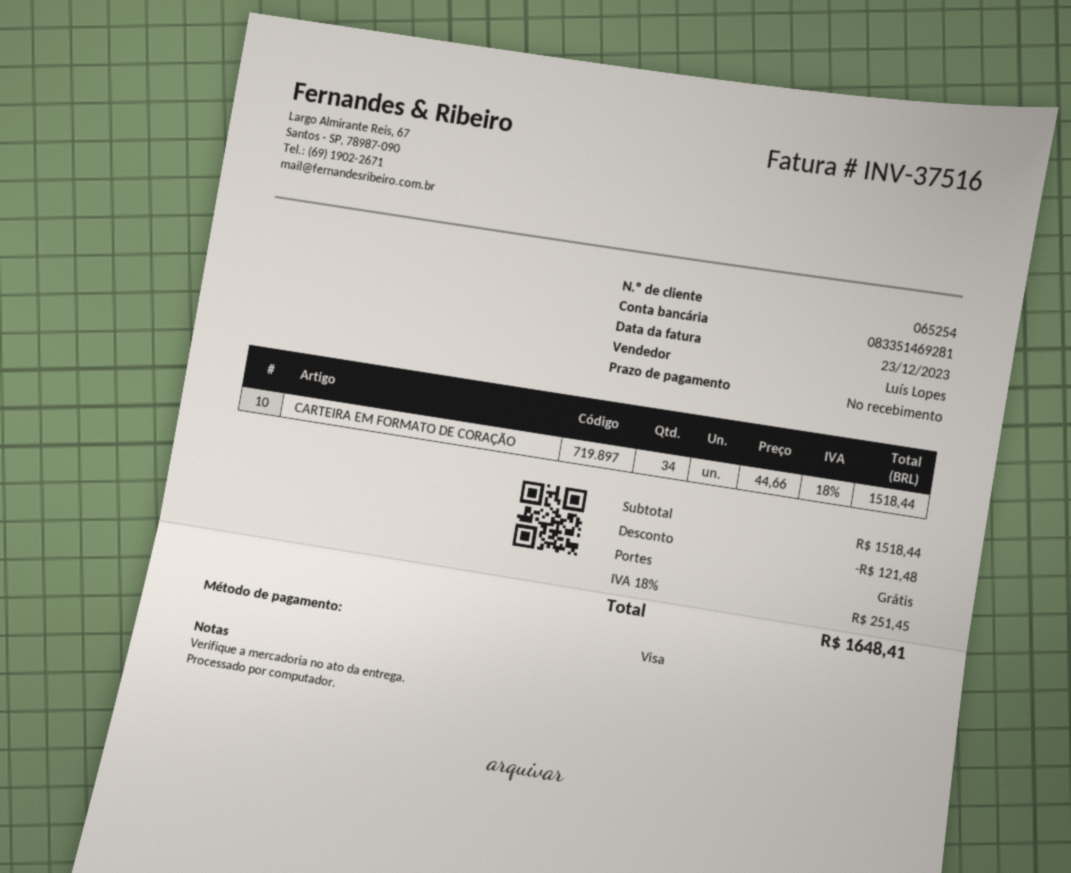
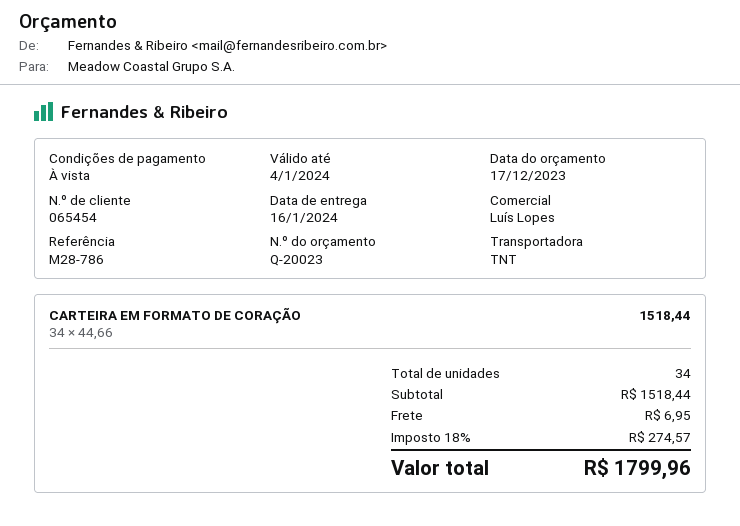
customer number: 065254 -> 065454
discount: 121.48 -> none
shipping: 0.00 -> 6.95
tax: 18% = 251.45 -> 18% = 274.57
total: 1648.41 -> 1799.96

